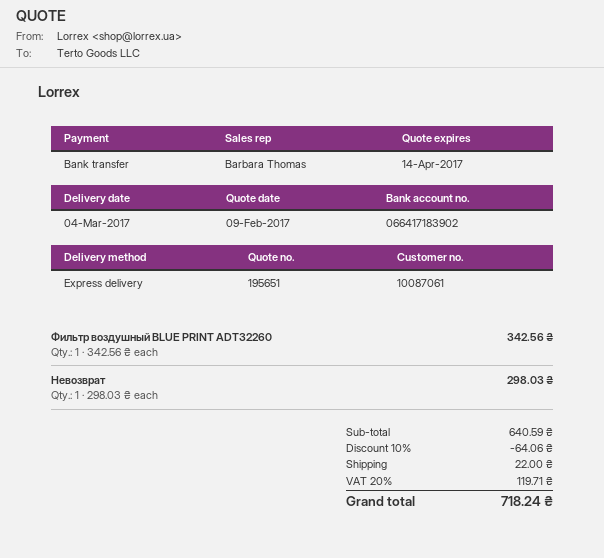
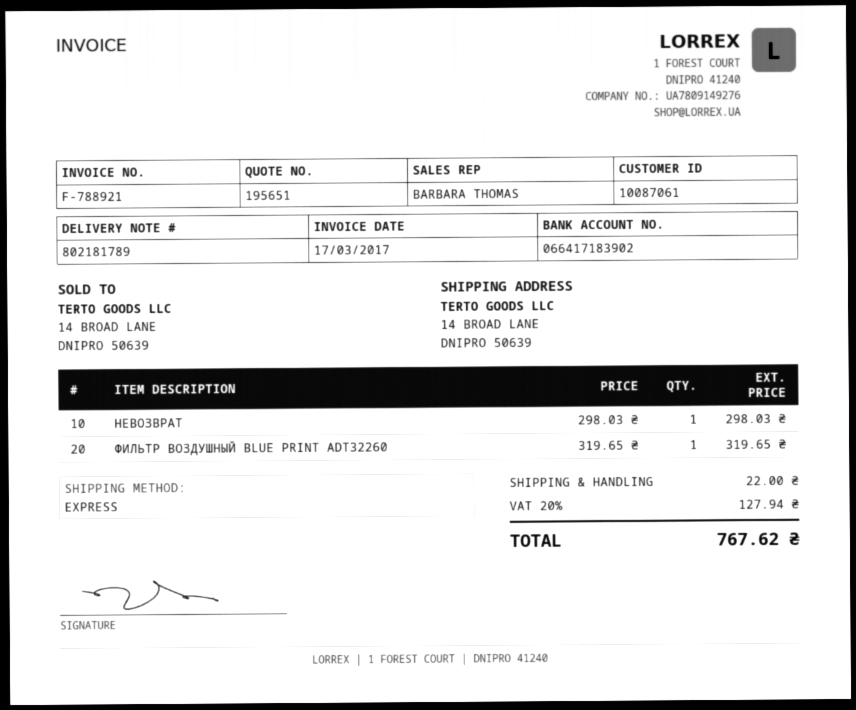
Фильтр воздушный BLUE PRINT ADT32260: 1 x 342.56 = 342.56 -> 1 x 319.65 = 319.65
discount: 10% = 64.06 -> none
tax: 20% = 119.71 -> 20% = 127.94
total: 718.24 -> 767.62

